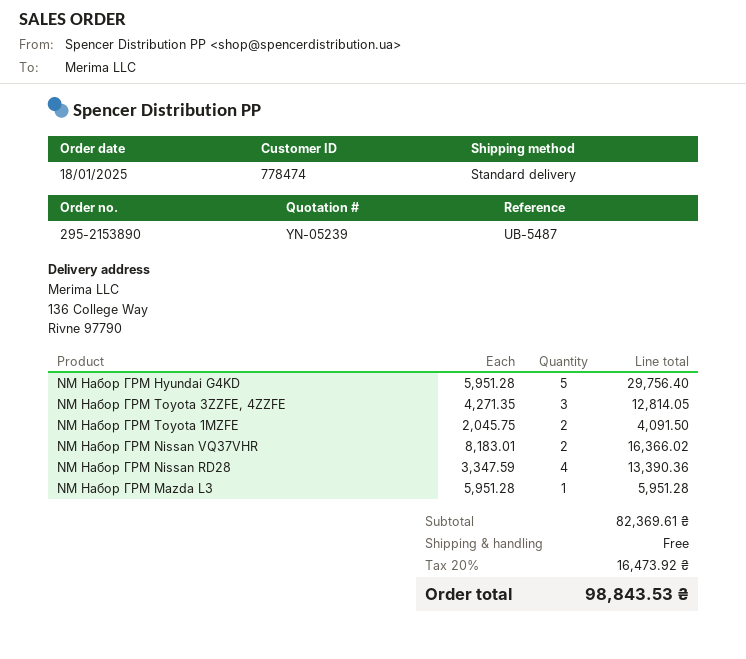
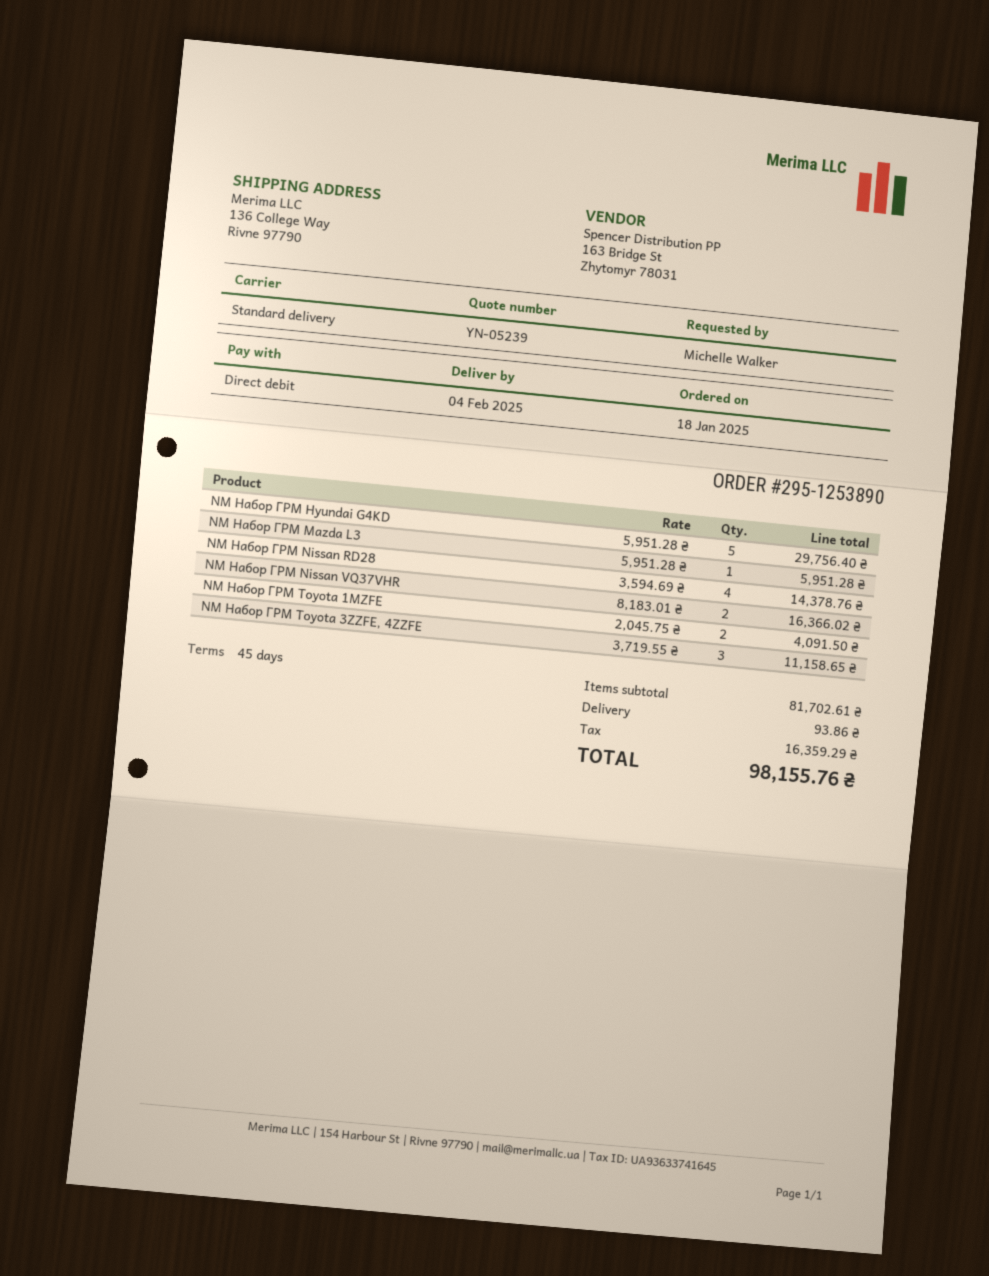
order number: 295-2153890 -> 295-1253890
NM Набор ГРМ Toyota 3ZZFE, 4ZZFE: 3 x 4271.35 = 12814.05 -> 3 x 3719.55 = 11158.65
NM Набор ГРМ Nissan RD28: 4 x 3347.59 = 13390.36 -> 4 x 3594.69 = 14378.76
subtotal: 82369.61 -> 81702.61
shipping: 0.00 -> 93.86
tax: 16473.92 -> 16359.29
total: 98843.53 -> 98155.76

